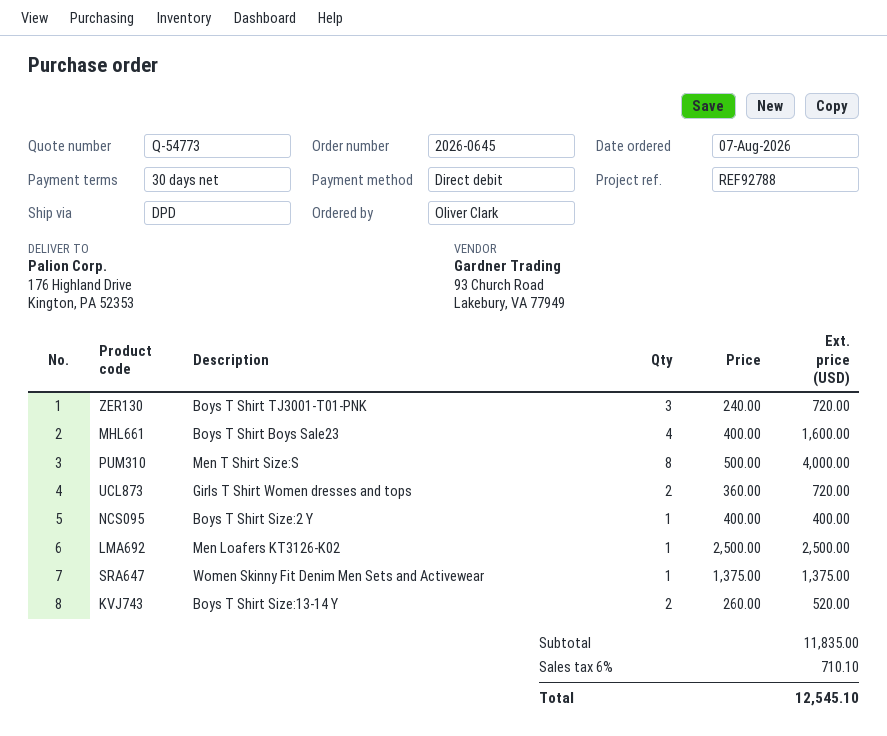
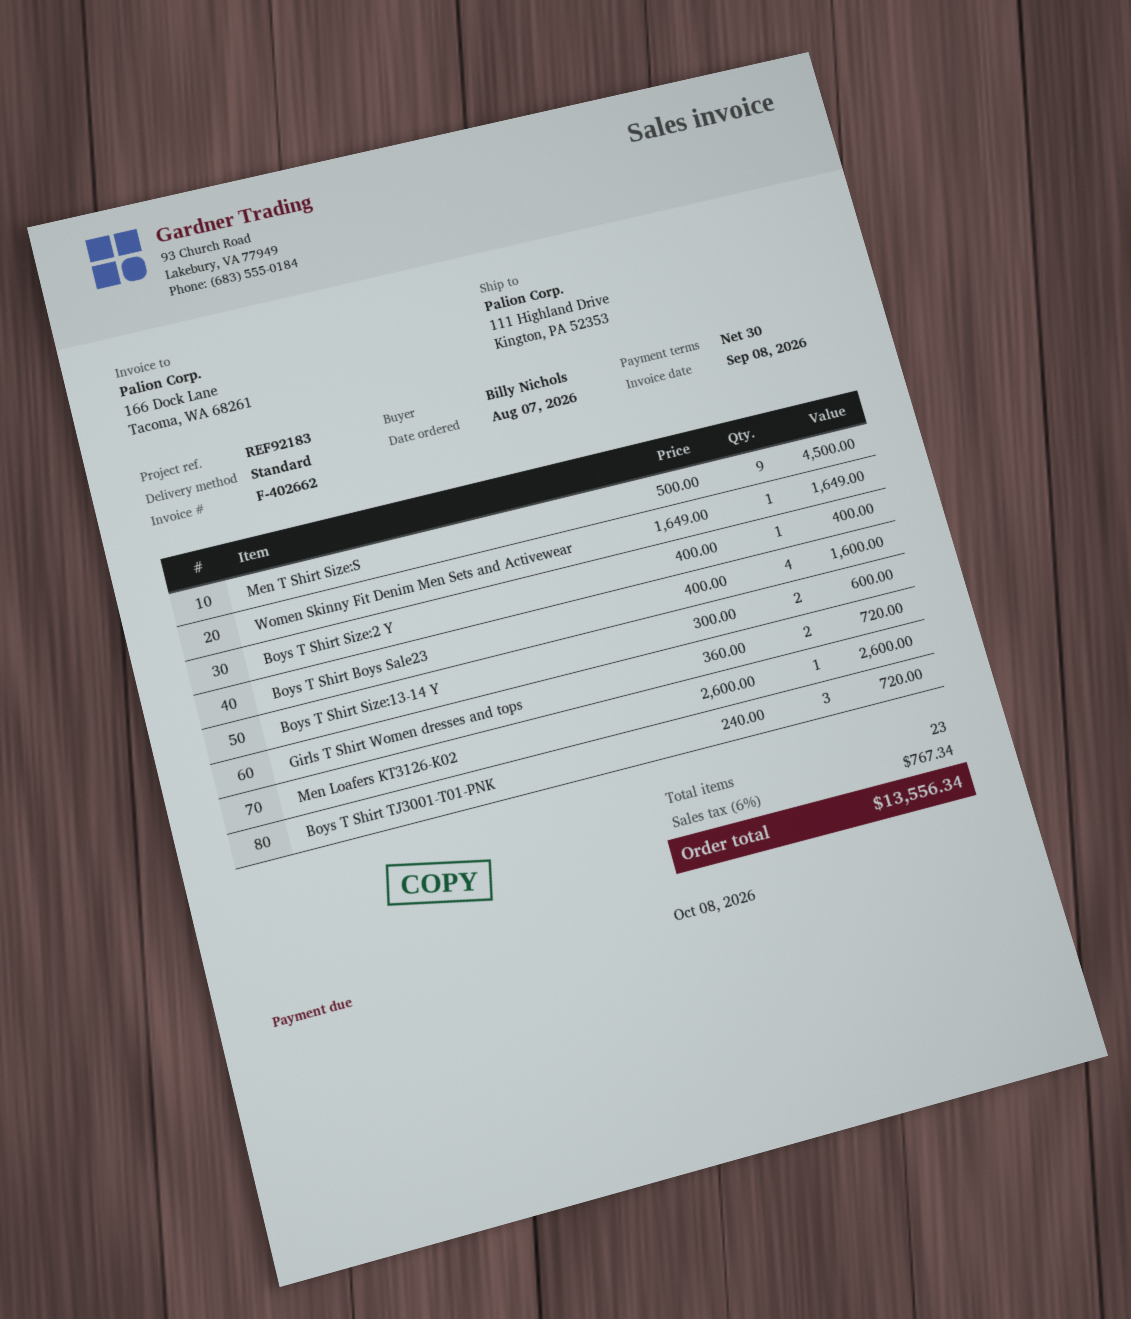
reference: REF92788 -> REF92183
ordered by: Oliver Clark -> Billy Nichols
shipping method: DPD -> standard
ship to: 176 Highland Drive, Kington, PA 52353 -> 111 Highland Drive, Kington, PA 52353
Men T Shirt Size:S: 8 x 500.00 = 4000.00 -> 9 x 500.00 = 4500.00
Men Loafers KT3126-K02: 1 x 2500.00 = 2500.00 -> 1 x 2600.00 = 2600.00
Women Skinny Fit Denim Men Sets and Activewear: 1 x 1375.00 = 1375.00 -> 1 x 1649.00 = 1649.00
Boys T Shirt Size:13-14 Y: 2 x 260.00 = 520.00 -> 2 x 300.00 = 600.00
tax: 6% = 710.10 -> 6% = 767.34
total: 12545.10 -> 13556.34

